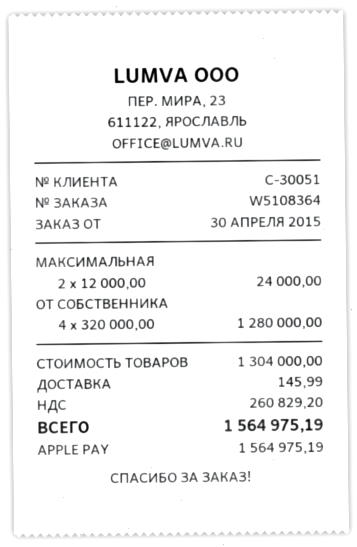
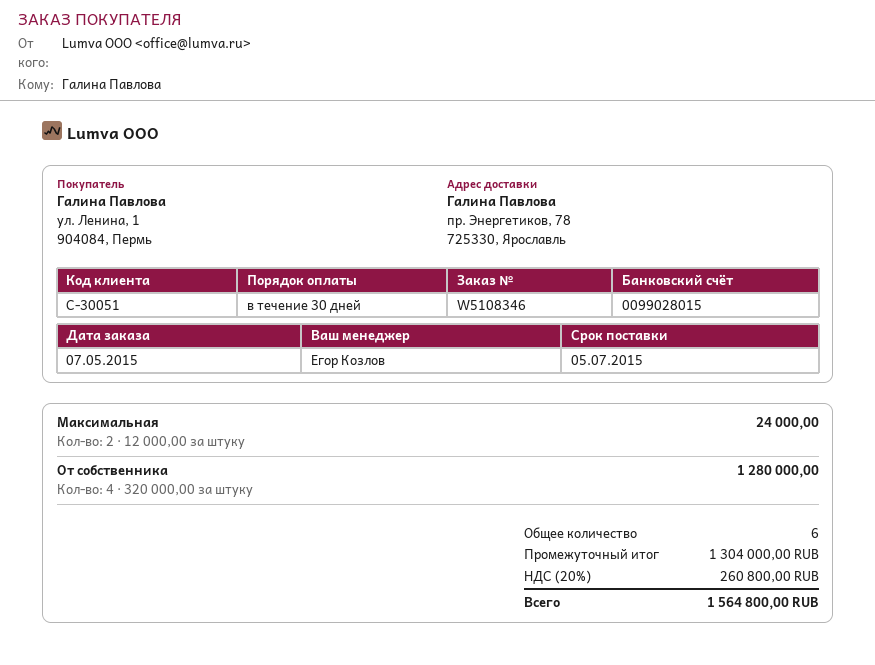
order number: W5108364 -> W5108346
order date: 2015-04-30 -> 2015-05-07
shipping: 145.99 -> none
tax: 260829.20 -> 260800.00
total: 1564975.19 -> 1564800.00

